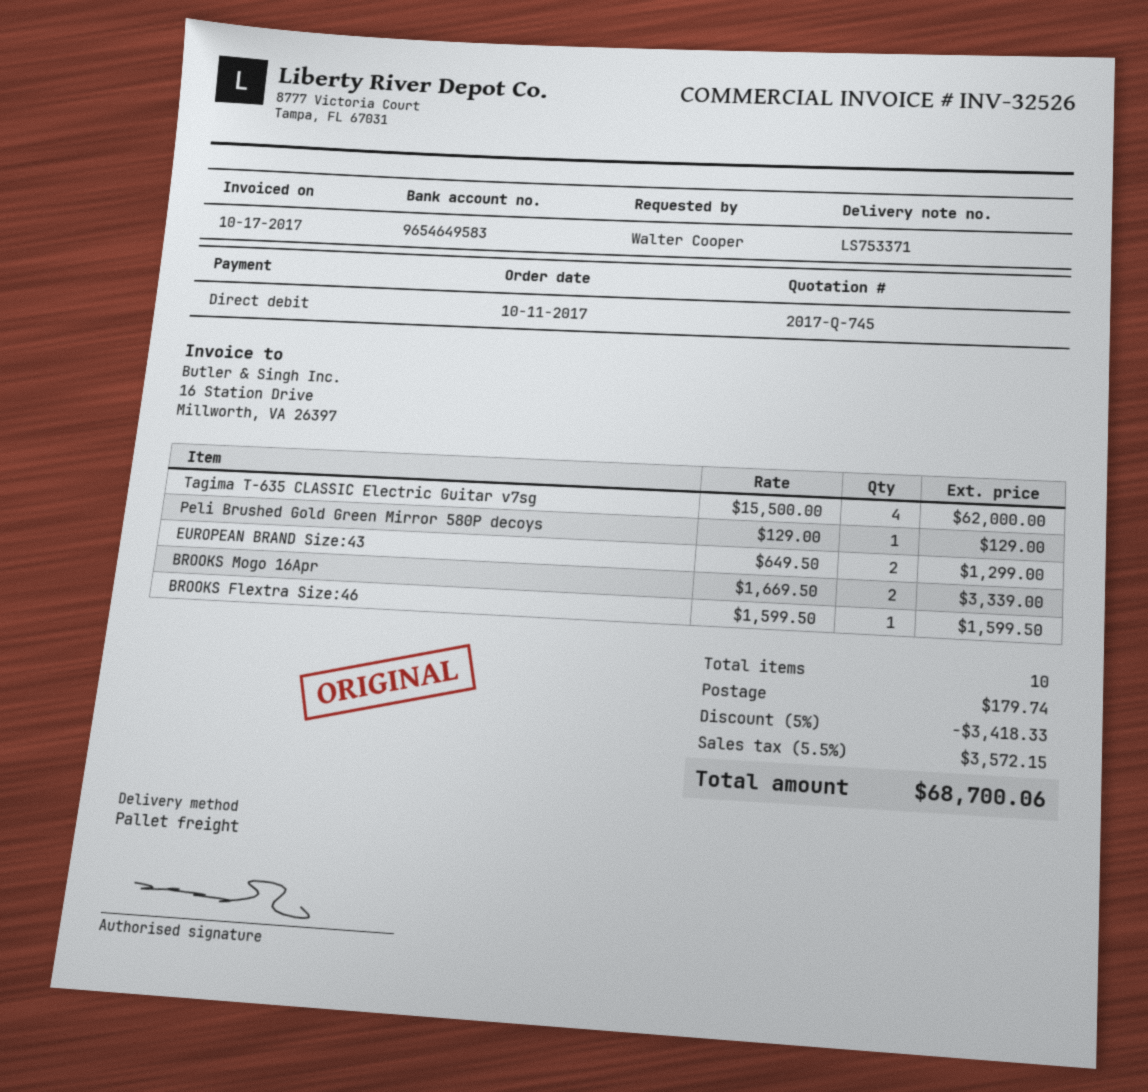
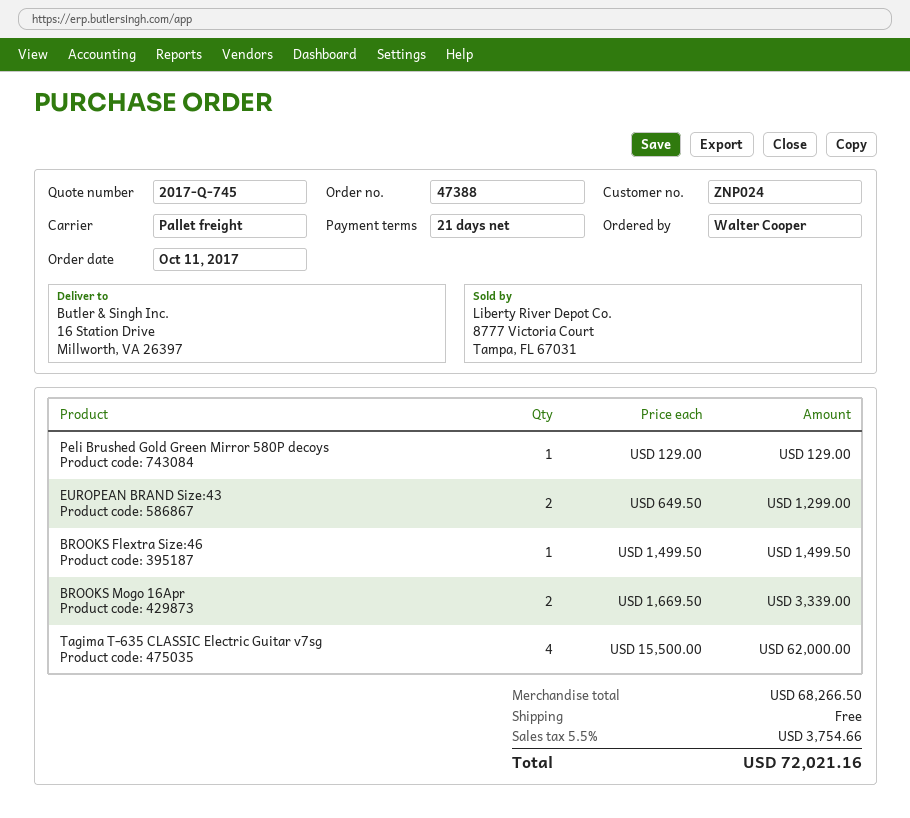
BROOKS Flextra Size:46: 1 x 1599.50 = 1599.50 -> 1 x 1499.50 = 1499.50
discount: 5% = 3418.33 -> none
shipping: 179.74 -> 0.00
tax: 5.5% = 3572.15 -> 5.5% = 3754.66
total: 68700.06 -> 72021.16

